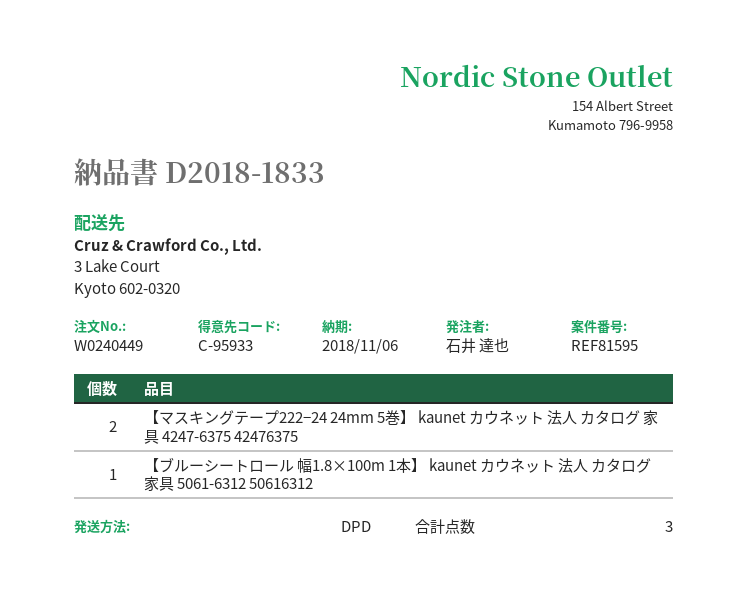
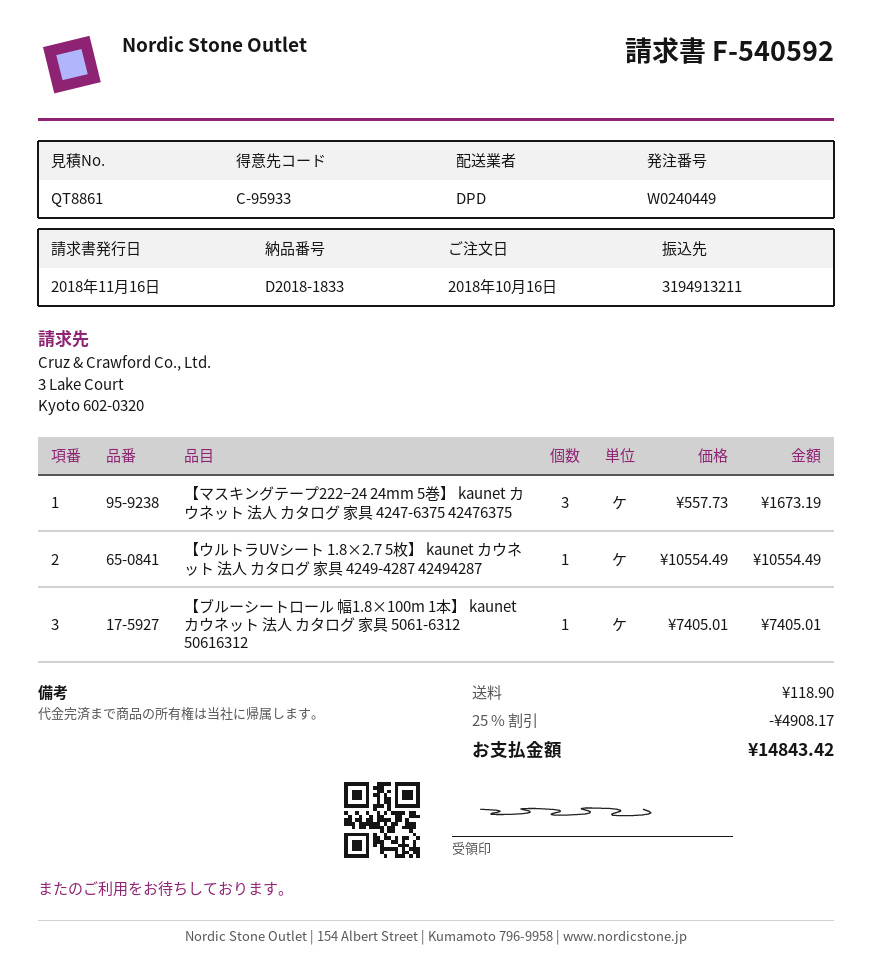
【マスキングテープ222−24 24mm 5巻】 kaunet カウネット 法人 カタログ 家具 4247-6375 42476375: 2 -> 3
【ウルトラUVシート 1.8×2.7 5枚】 kaunet カウネット 法人 カタログ 家具 4249-4287 42494287: none -> 1

